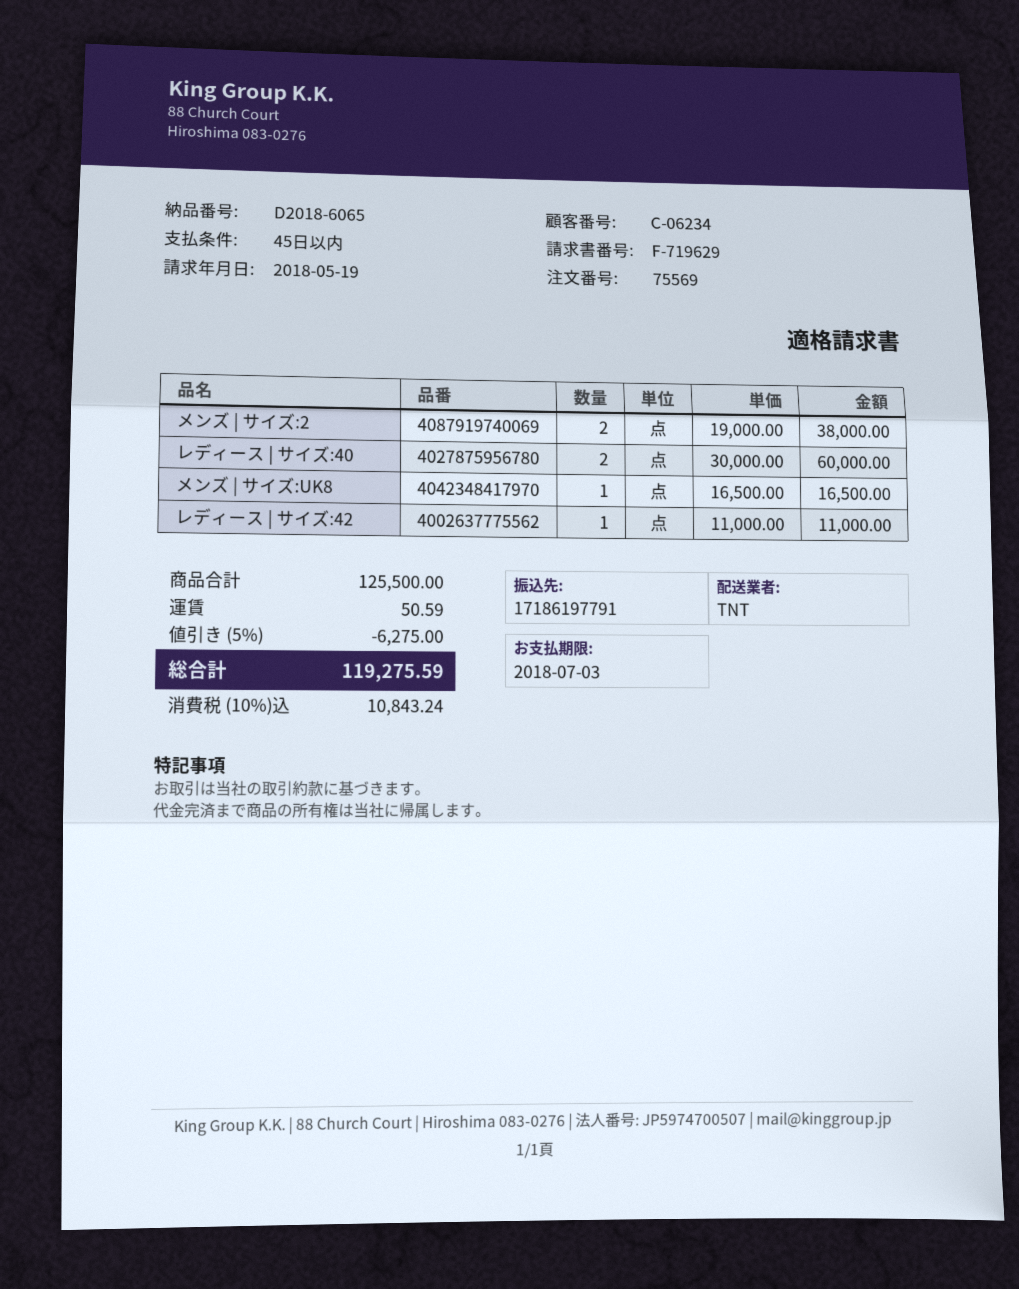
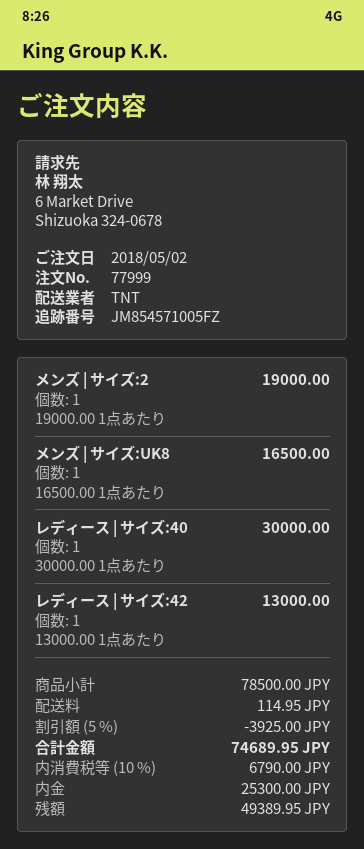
order number: 75569 -> 77999
メンズ | サイズ:2: 2 x 19000.00 = 38000.00 -> 1 x 19000.00 = 19000.00
レディース | サイズ:40: 2 x 30000.00 = 60000.00 -> 1 x 30000.00 = 30000.00
レディース | サイズ:42: 1 x 11000.00 = 11000.00 -> 1 x 13000.00 = 13000.00
subtotal: 125500.00 -> 78500.00
discount: 5% = 6275.00 -> 5% = 3925.00
shipping: 50.59 -> 114.95
tax: 10% = 10843.24 -> 10% = 6790.00
total: 119275.59 -> 74689.95

